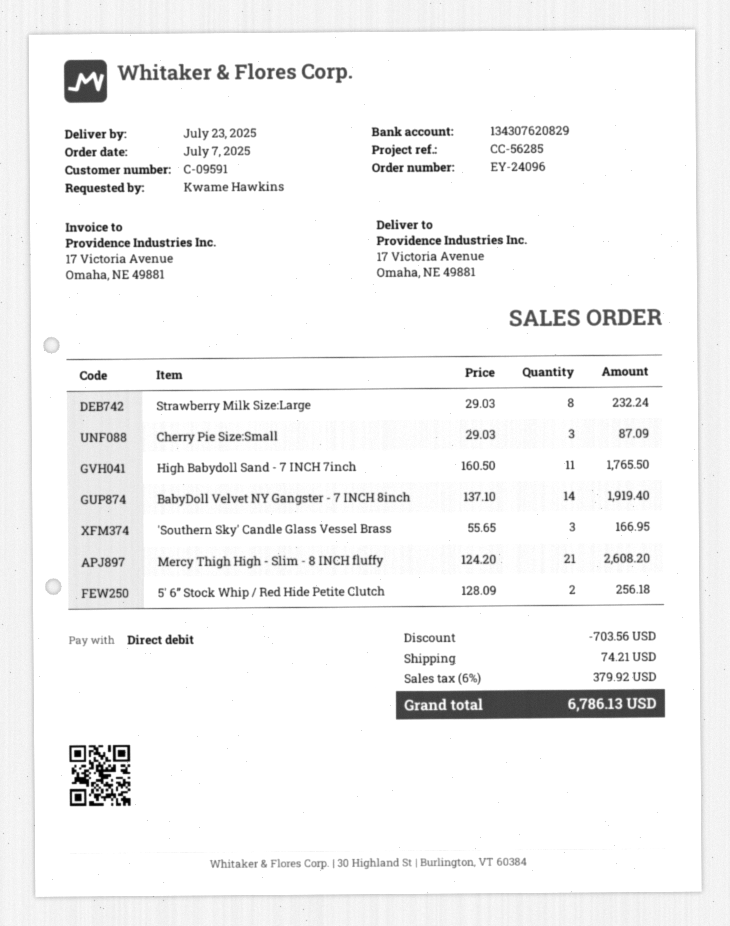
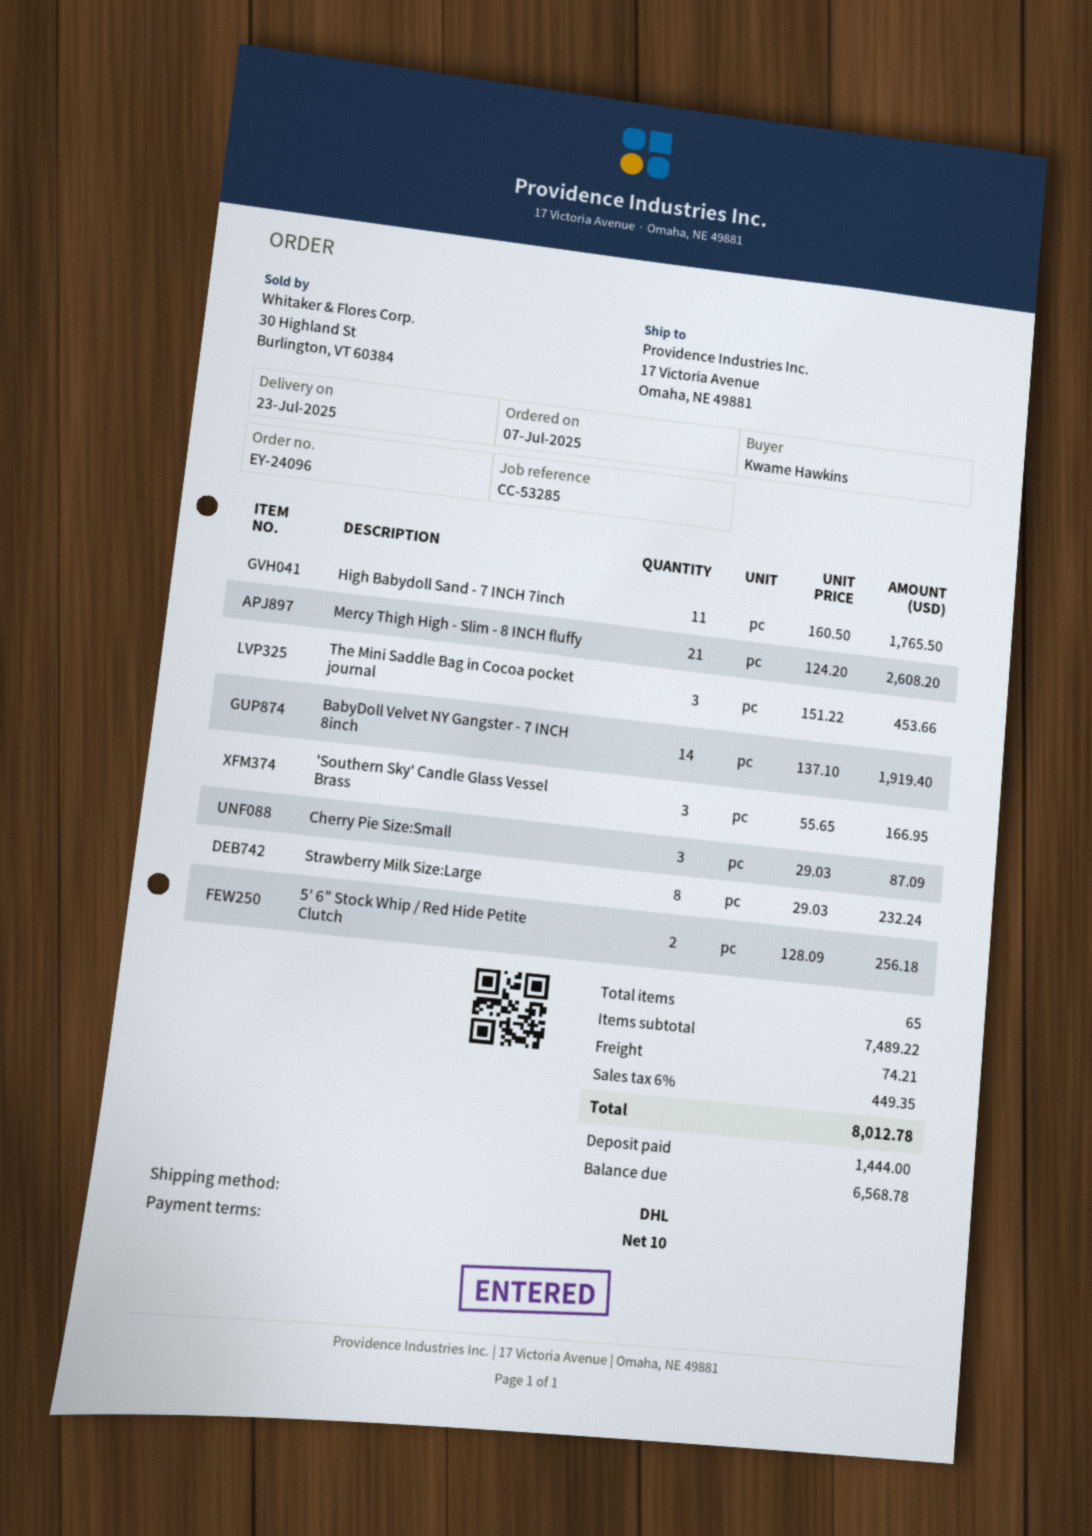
reference: CC-56285 -> CC-53285
The Mini Saddle Bag in Cocoa pocket journal: none -> 3 x 151.22 = 453.66
discount: 703.56 -> none
tax: 6% = 379.92 -> 6% = 449.35
total: 6786.13 -> 8012.78

